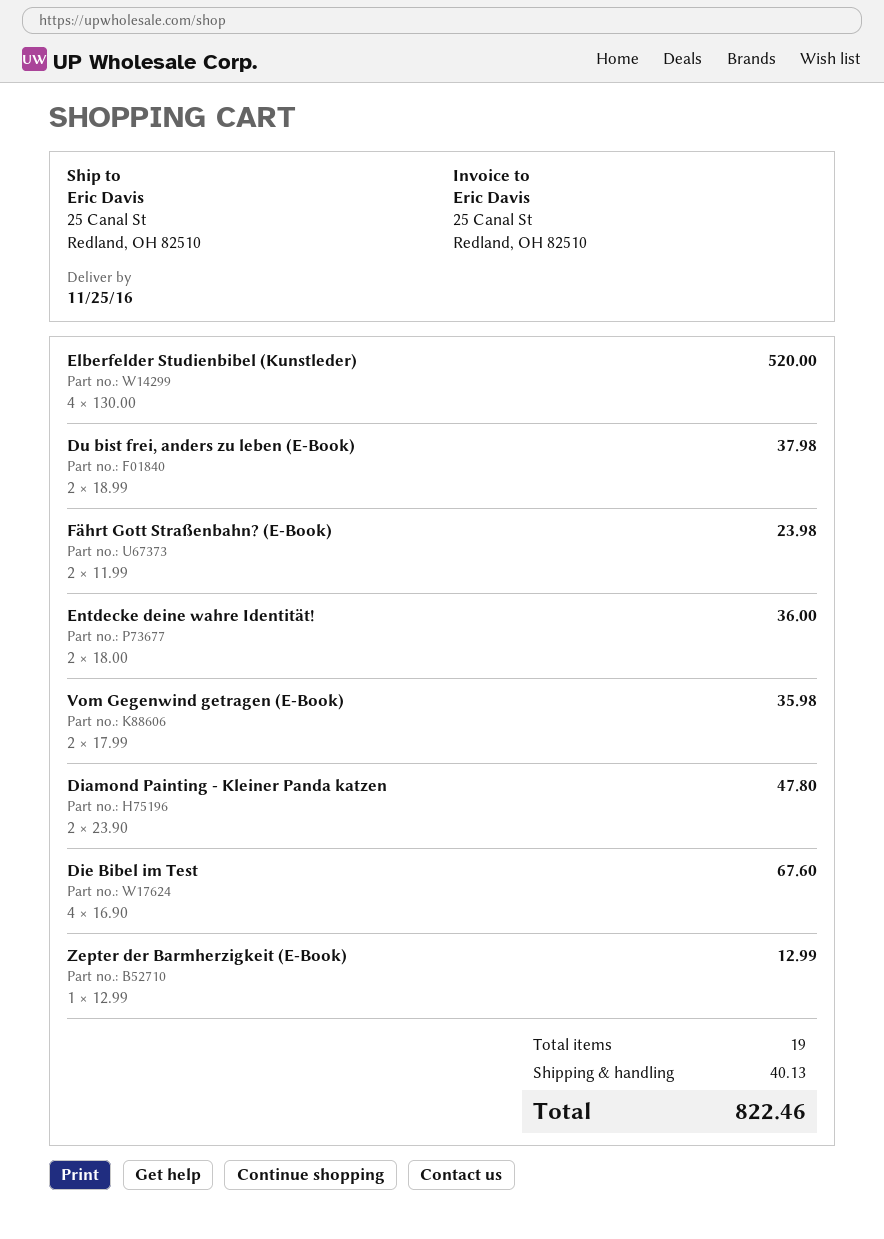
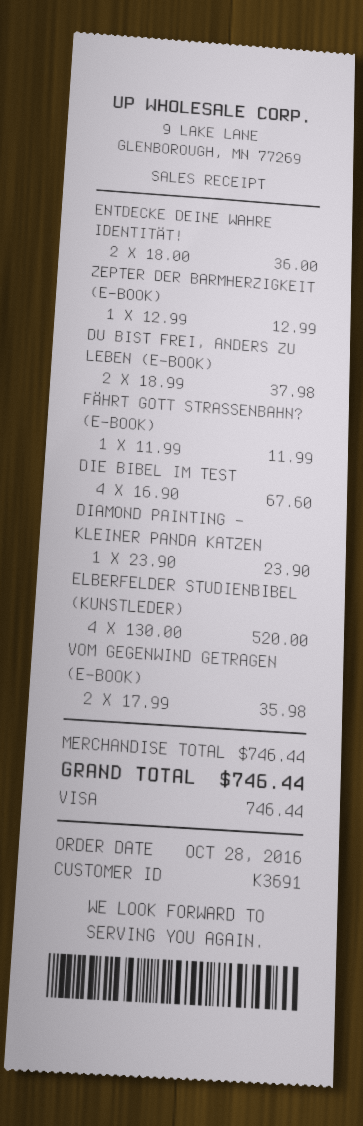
Fährt Gott Straßenbahn? (E-Book): 2 x 11.99 = 23.98 -> 1 x 11.99 = 11.99
Diamond Painting - Kleiner Panda katzen: 2 x 23.90 = 47.80 -> 1 x 23.90 = 23.90
shipping: 40.13 -> none
total: 822.46 -> 746.44

